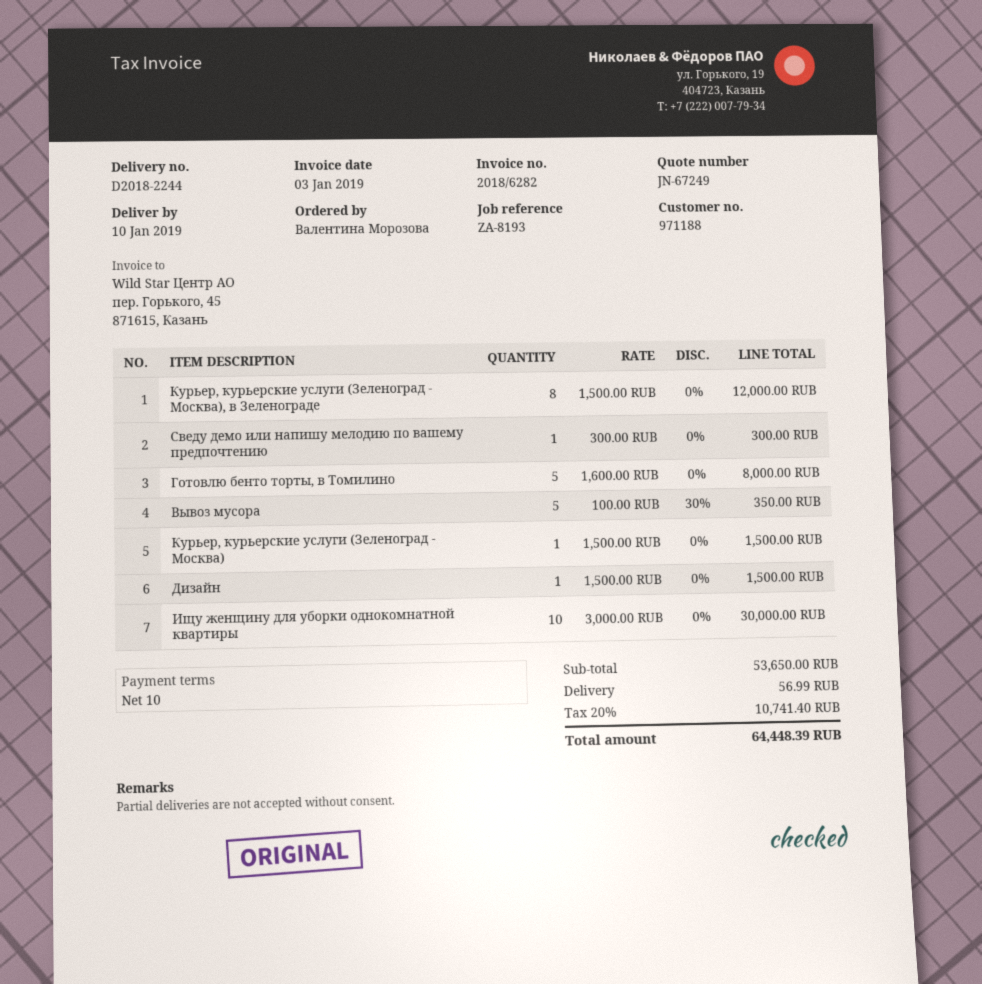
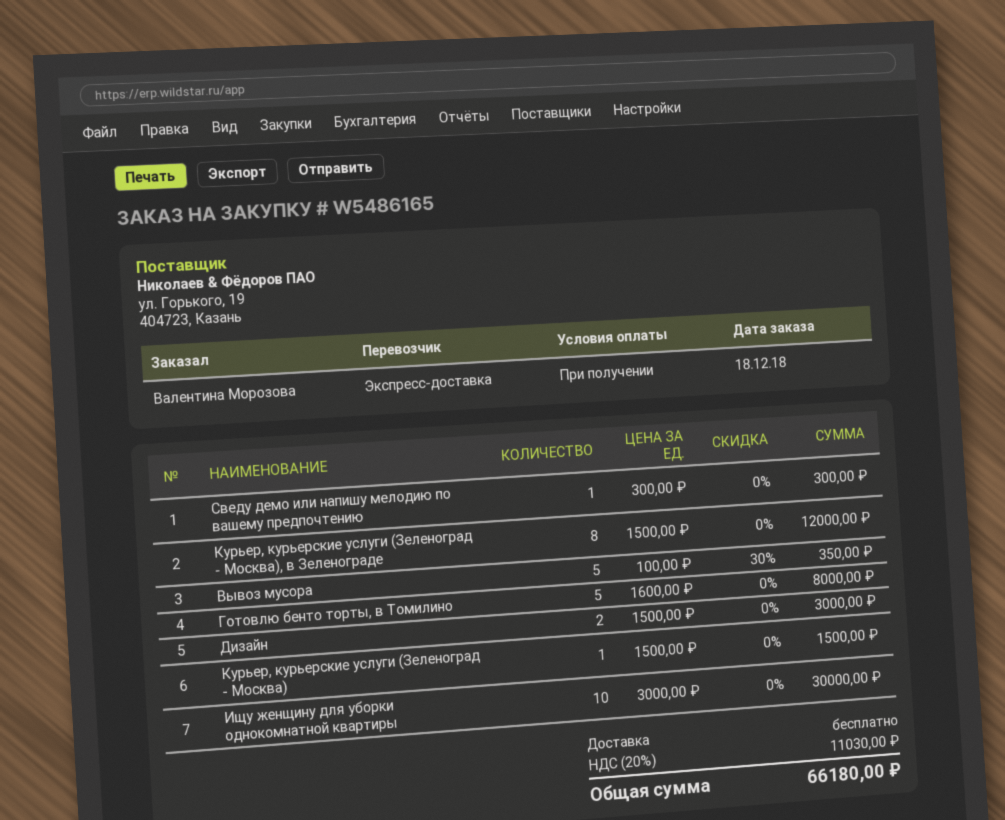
payment terms: 10 days -> on receipt
Дизайн: 1 x 1500.00 = 1500.00 -> 2 x 1500.00 = 3000.00
shipping: 56.99 -> 0.00
tax: 20% = 10741.40 -> 20% = 11030.00
total: 64448.39 -> 66180.00

